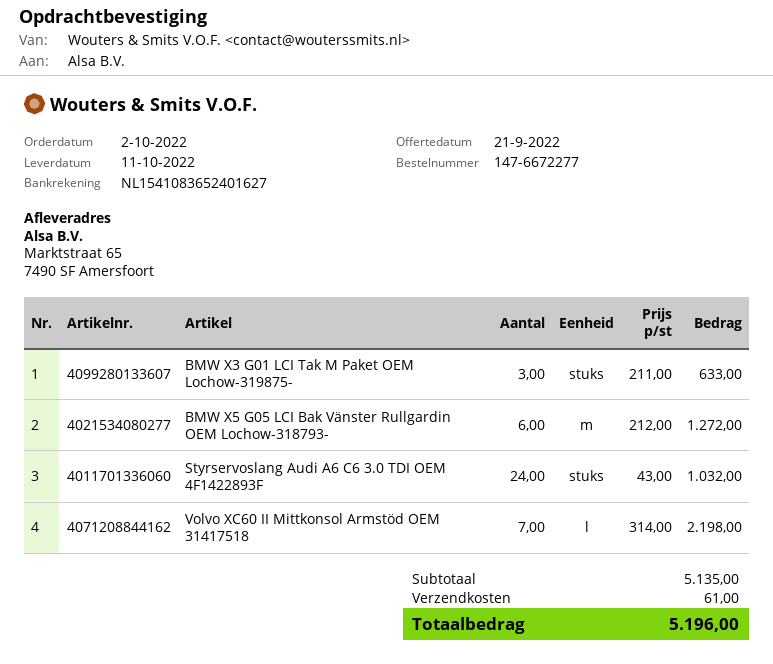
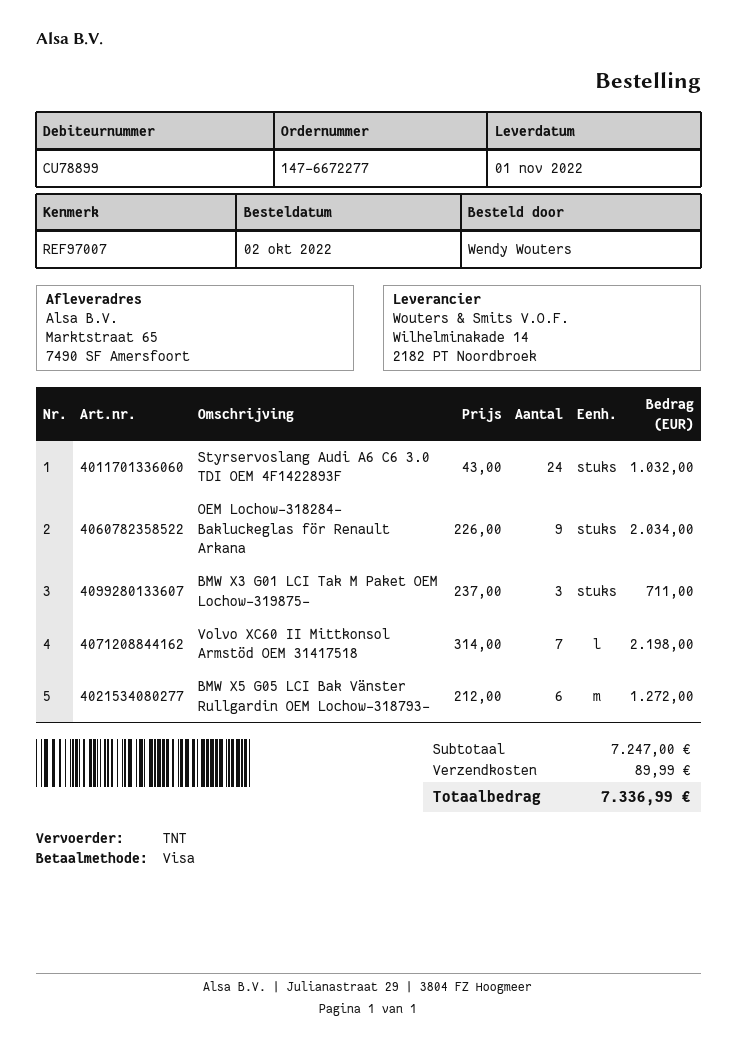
delivery date: 2022-10-11 -> 2022-11-01
BMW X3 G01 LCI Tak M Paket OEM Lochow-319875-: 3 x 211.00 = 633.00 -> 3 x 237.00 = 711.00
OEM Lochow-318284- Bakluckeglas för Renault Arkana: none -> 9 x 226.00 = 2034.00
subtotal: 5135.00 -> 7247.00
shipping: 61.00 -> 89.99
total: 5196.00 -> 7336.99

